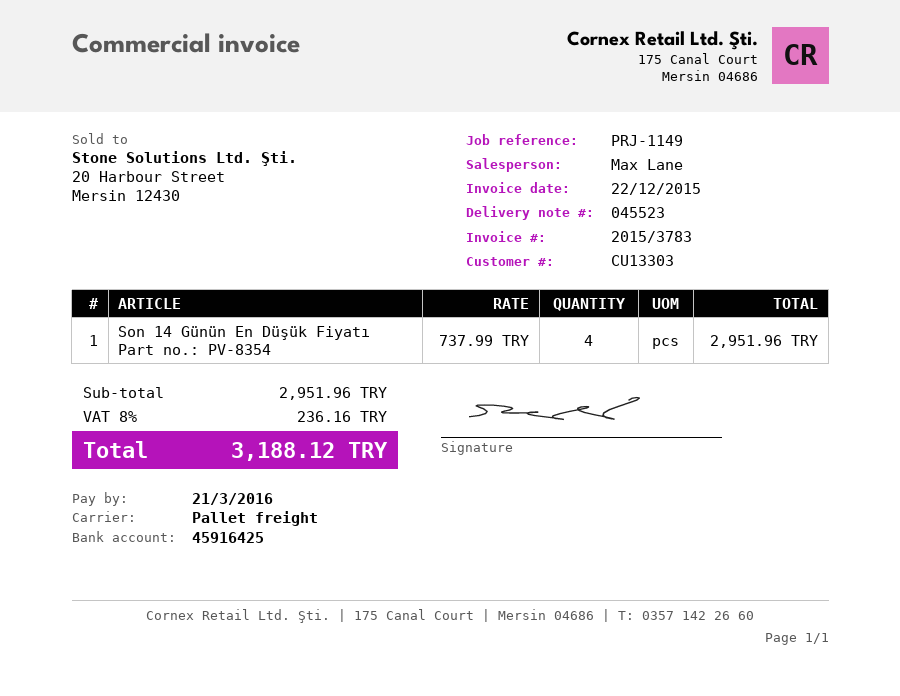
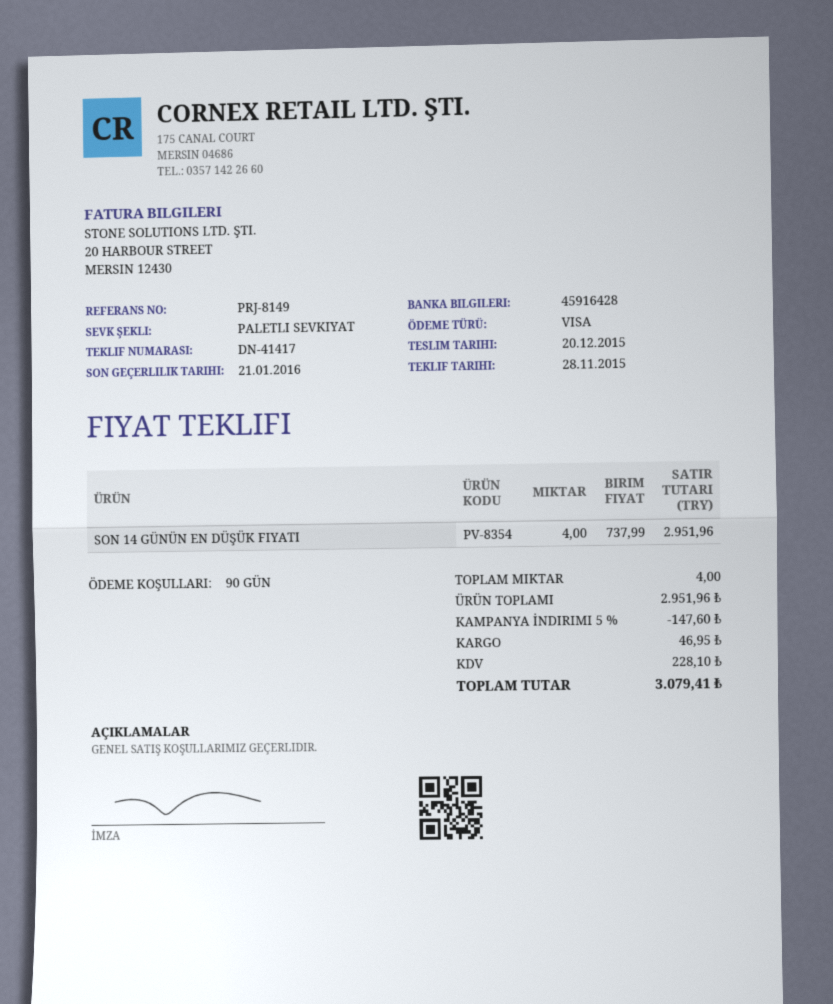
reference: PRJ-1149 -> PRJ-8149
bank account: 45916425 -> 45916428
discount: none -> 5% = 147.60
shipping: none -> 46.95
tax: 236.16 -> 228.10
total: 3188.12 -> 3079.41

